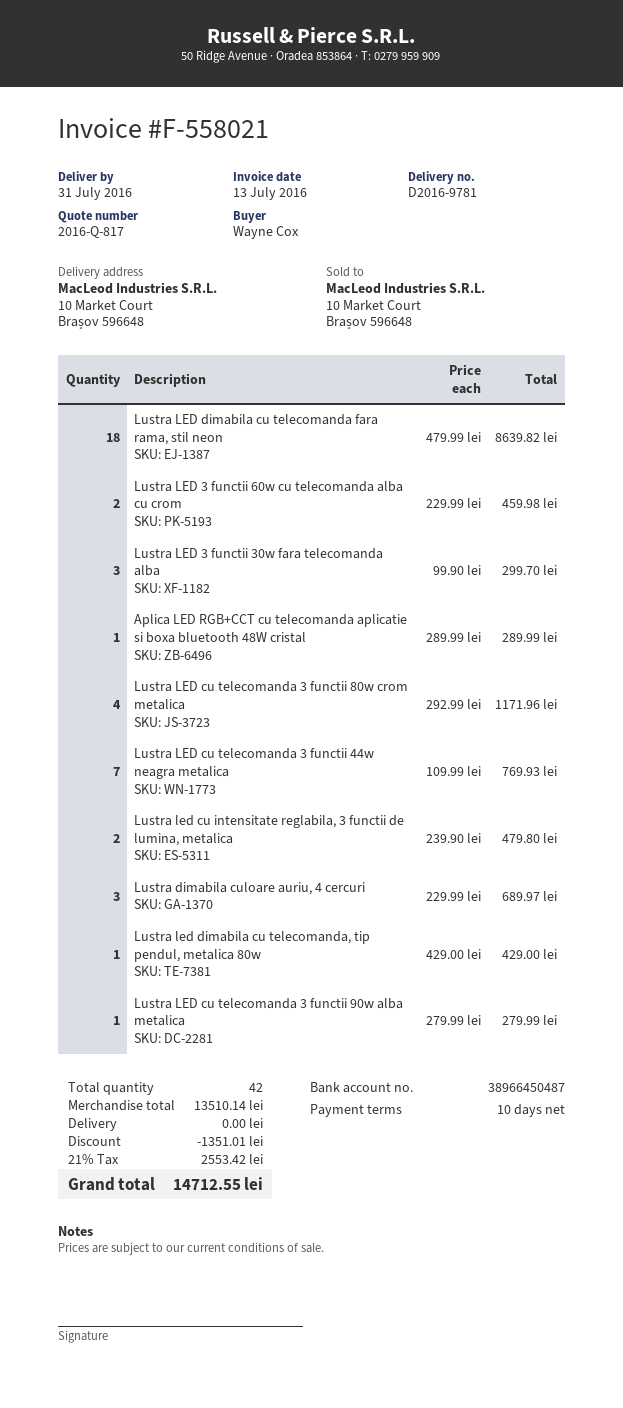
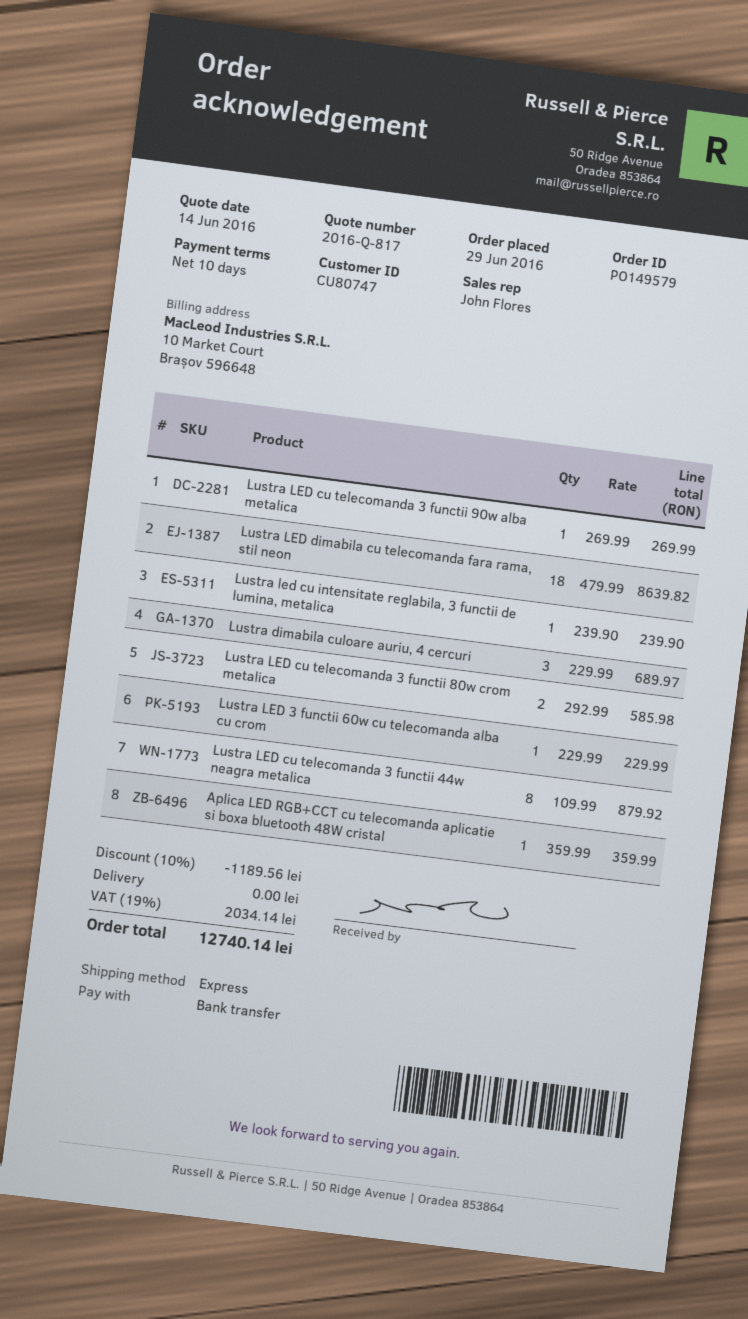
Lustra LED 3 functii 60w cu telecomanda alba cu crom: 2 x 229.99 = 459.98 -> 1 x 229.99 = 229.99
Lustra LED 3 functii 30w fara telecomanda alba: 3 x 99.90 = 299.70 -> none
Aplica LED RGB+CCT cu telecomanda aplicatie si boxa bluetooth 48W cristal: 1 x 289.99 = 289.99 -> 1 x 359.99 = 359.99
Lustra LED cu telecomanda 3 functii 80w crom metalica: 4 x 292.99 = 1171.96 -> 2 x 292.99 = 585.98
Lustra LED cu telecomanda 3 functii 44w neagra metalica: 7 x 109.99 = 769.93 -> 8 x 109.99 = 879.92
Lustra led cu intensitate reglabila, 3 functii de lumina, metalica: 2 x 239.90 = 479.80 -> 1 x 239.90 = 239.90
Lustra led dimabila cu telecomanda, tip pendul, metalica 80w: 1 x 429.00 = 429.00 -> none
Lustra LED cu telecomanda 3 functii 90w alba metalica: 1 x 279.99 = 279.99 -> 1 x 269.99 = 269.99
discount: 1351.01 -> 1189.56
tax: 21% = 2553.42 -> 19% = 2034.14
total: 14712.55 -> 12740.14

